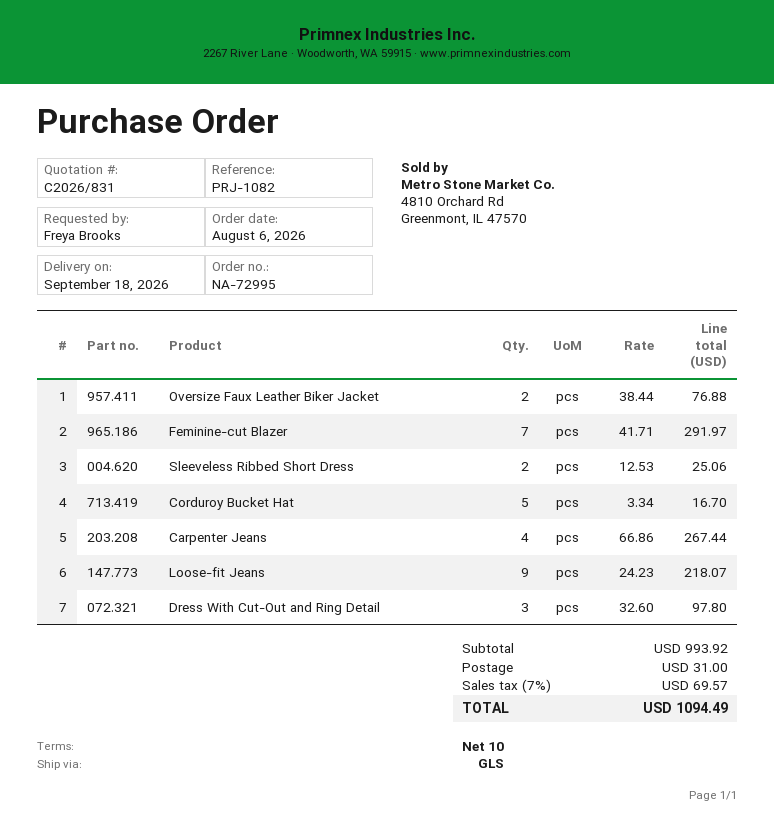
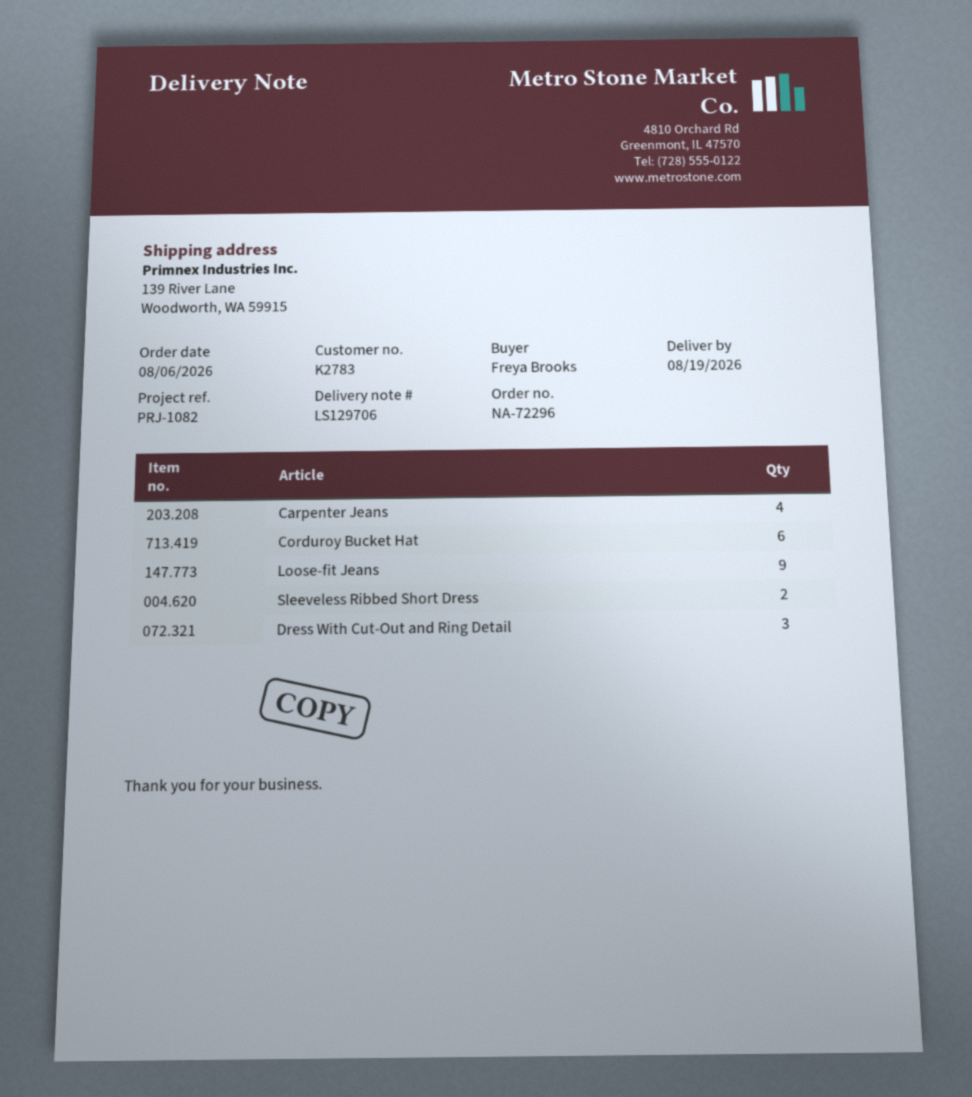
order number: NA-72995 -> NA-72296
delivery date: 2026-09-18 -> 2026-08-19
Oversize Faux Leather Biker Jacket: 2 -> none
Feminine-cut Blazer: 7 -> none
Corduroy Bucket Hat: 5 -> 6

